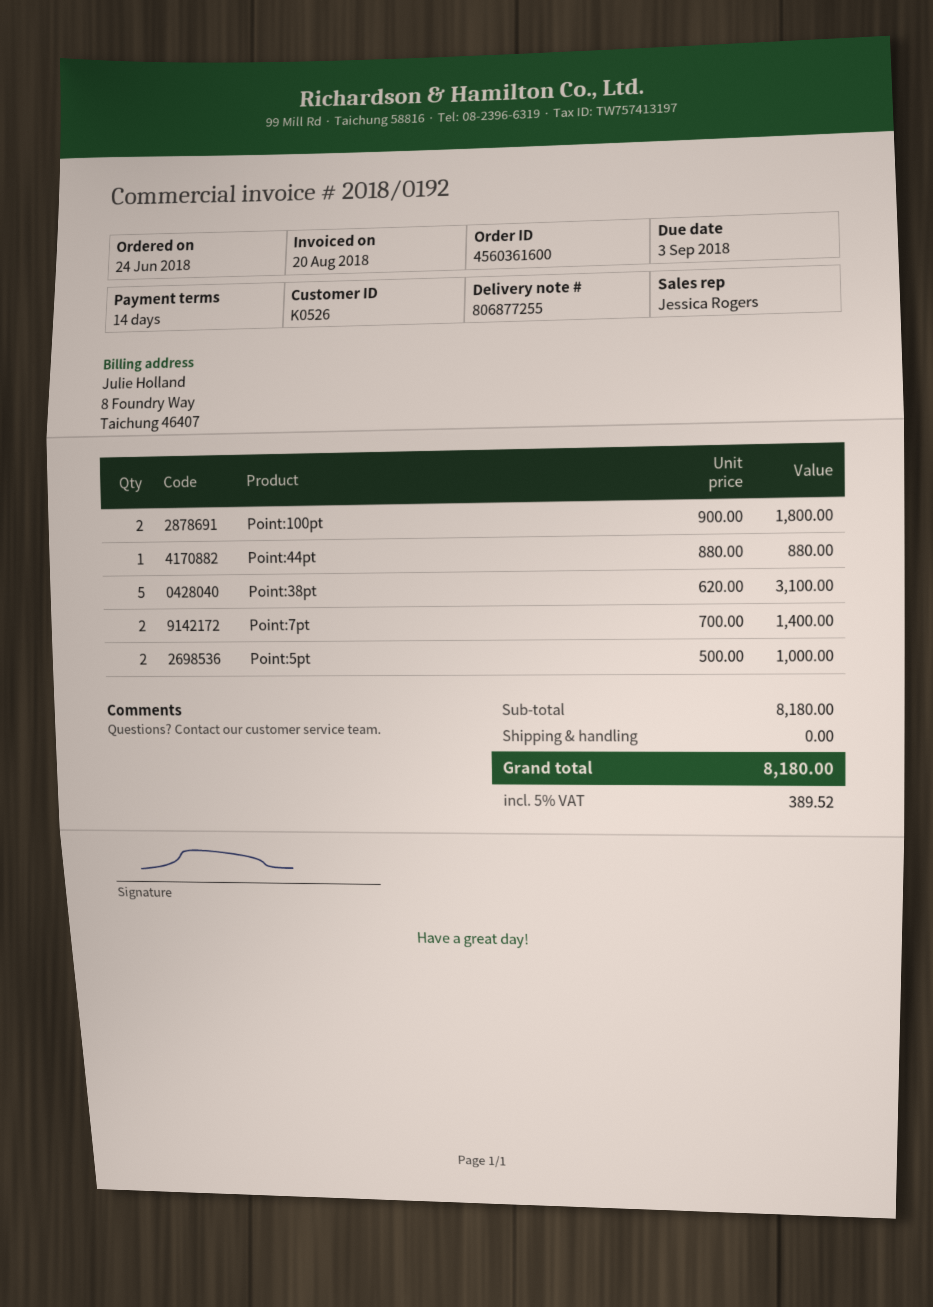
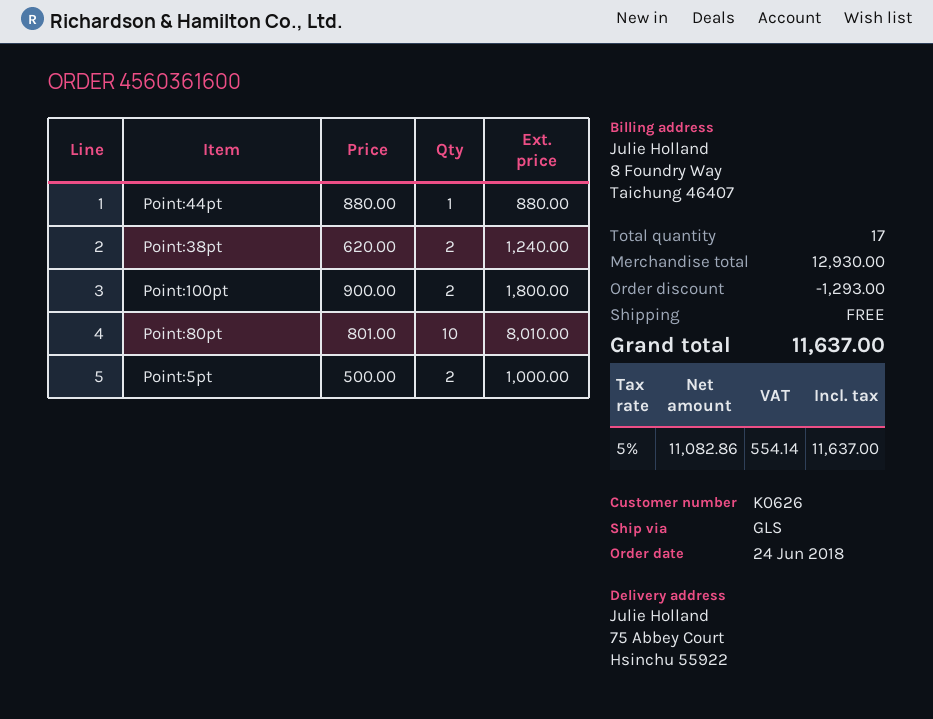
customer number: K0526 -> K0626
Point:38pt: 5 x 620.00 = 3100.00 -> 2 x 620.00 = 1240.00
Point:7pt: 2 x 700.00 = 1400.00 -> none
Point:80pt: none -> 10 x 801.00 = 8010.00
subtotal: 8180.00 -> 12930.00
discount: none -> 1293.00
tax: 5% = 389.52 -> 5% = 554.14
total: 8180.00 -> 11637.00

